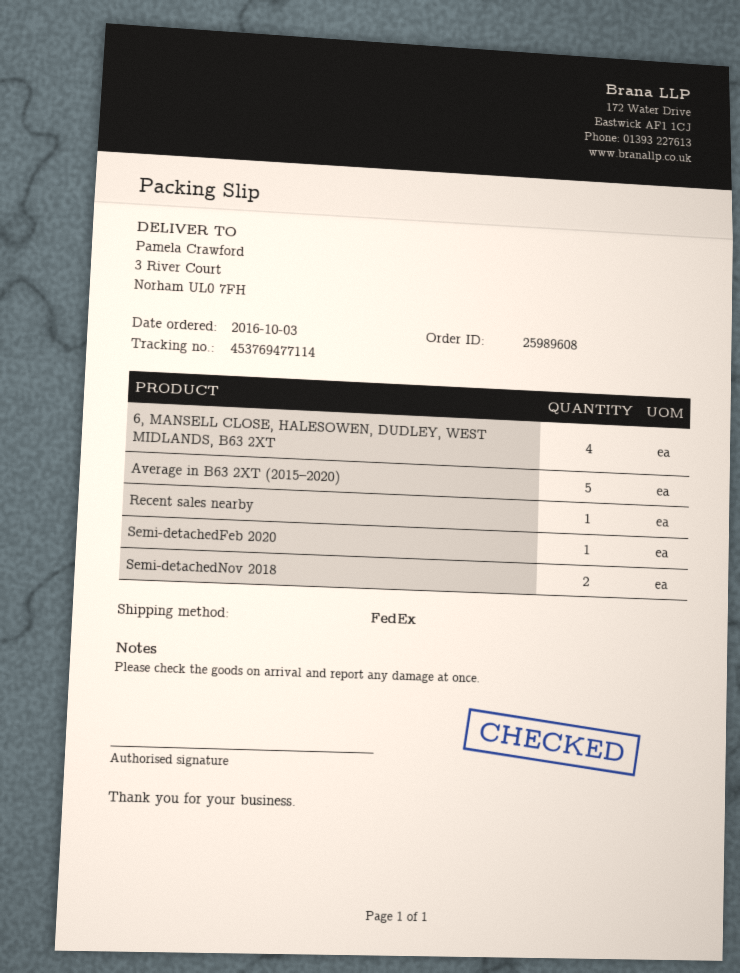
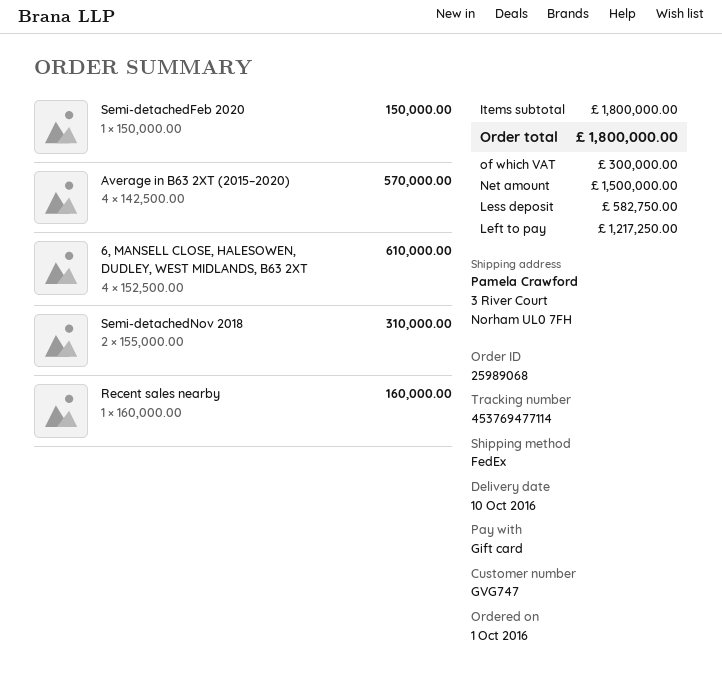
order number: 25989608 -> 25989068
order date: 2016-10-03 -> 2016-10-01
Average in B63 2XT (2015–2020): 5 -> 4

